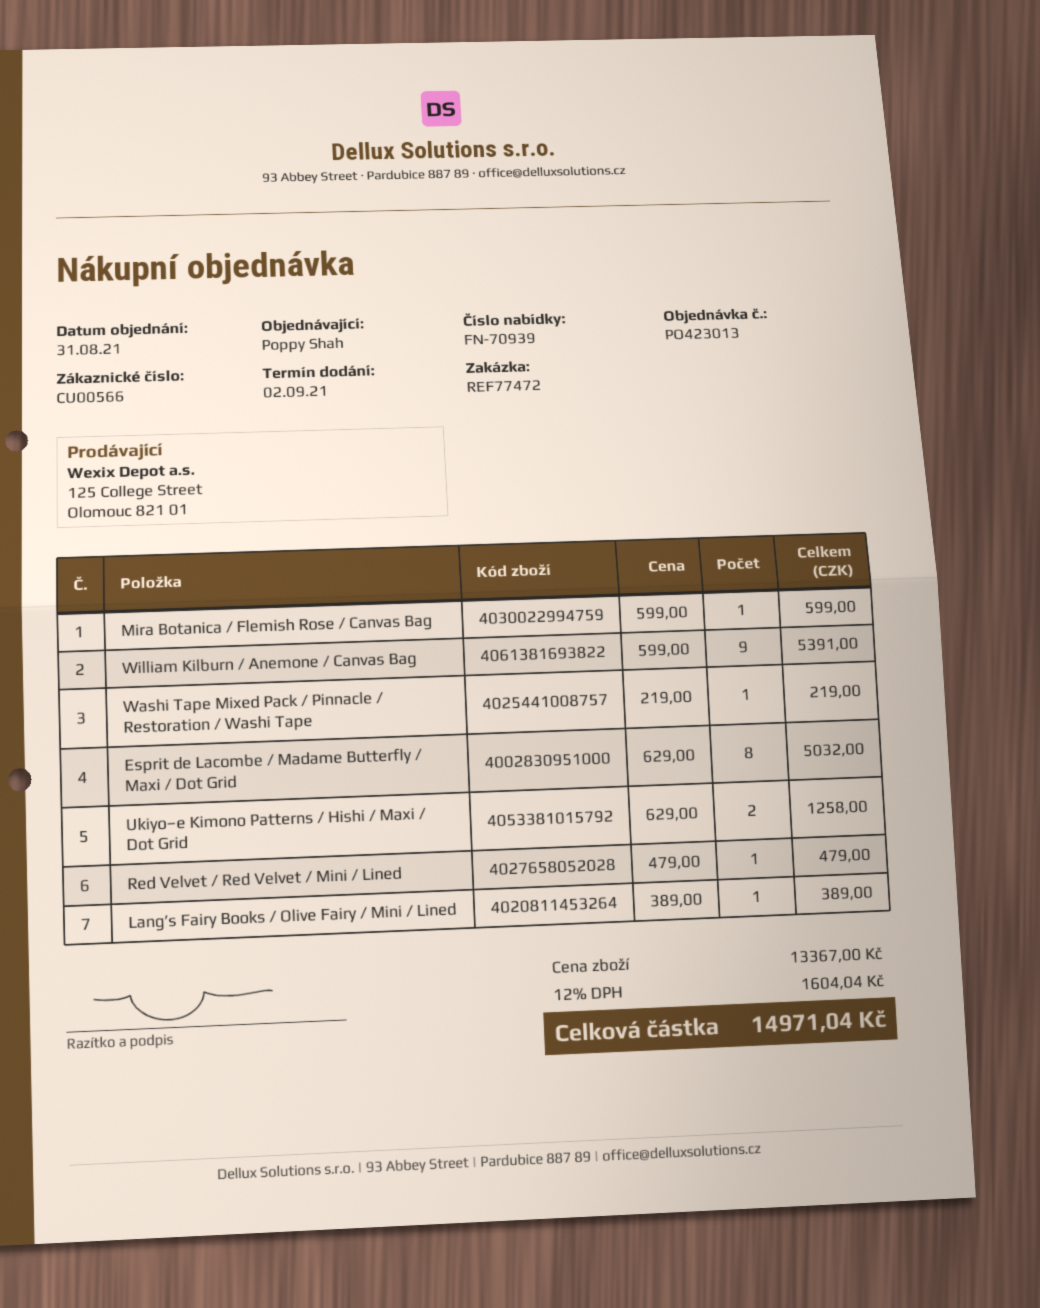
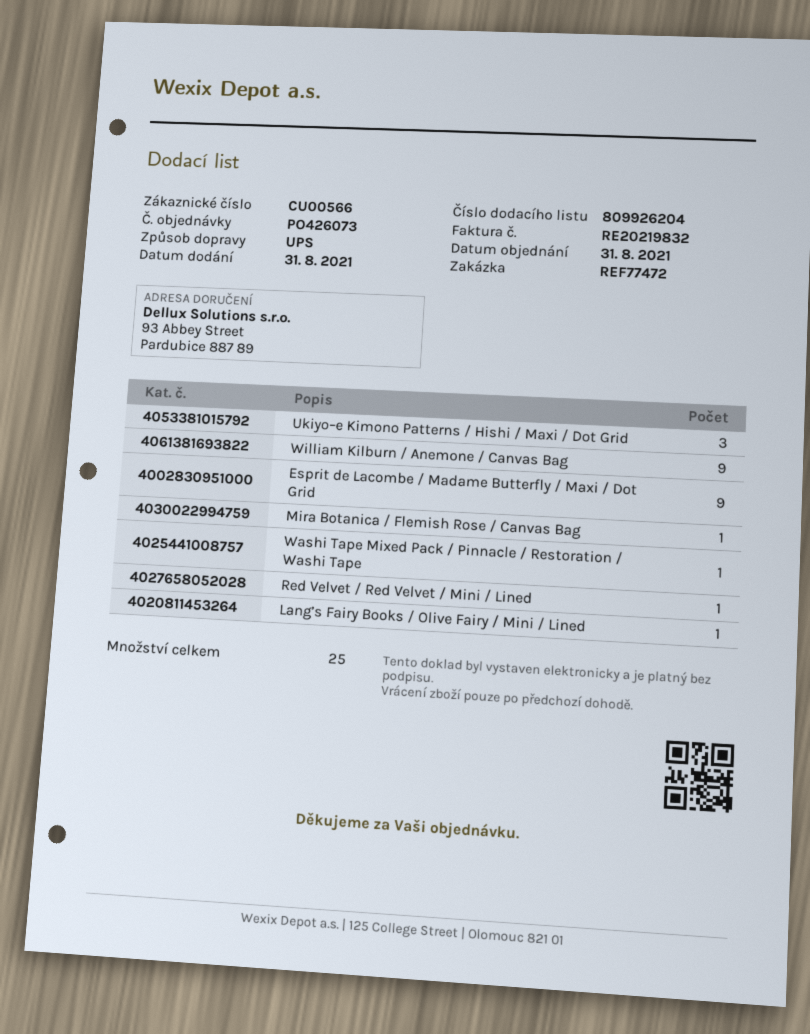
order number: PO423013 -> PO426073
delivery date: 2021-09-02 -> 2021-08-31
Esprit de Lacombe / Madame Butterfly / Maxi / Dot Grid: 8 -> 9
Ukiyo–e Kimono Patterns / Hishi / Maxi / Dot Grid: 2 -> 3

